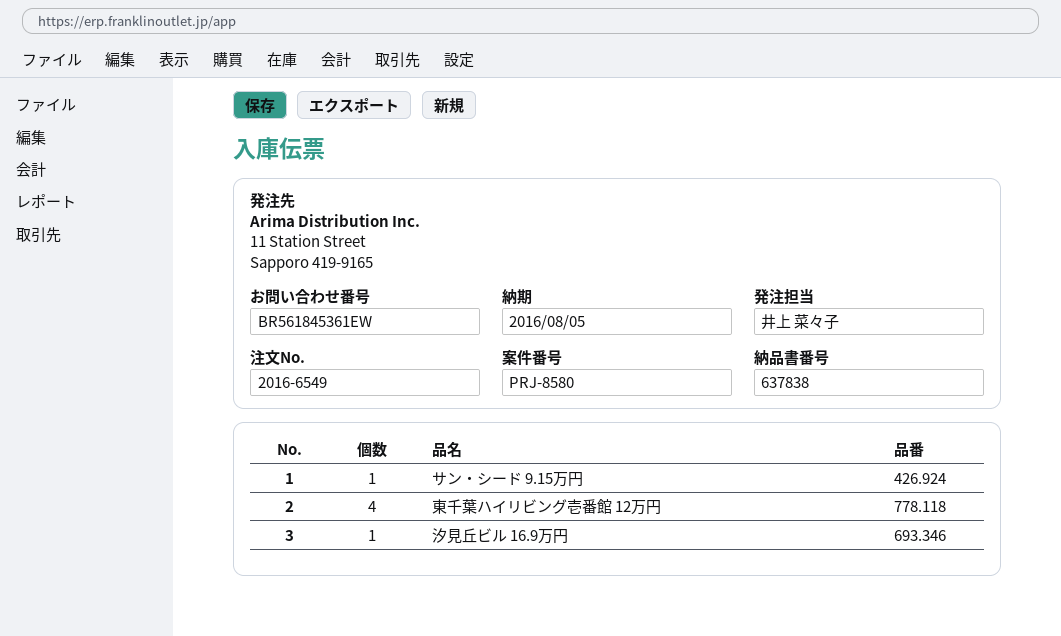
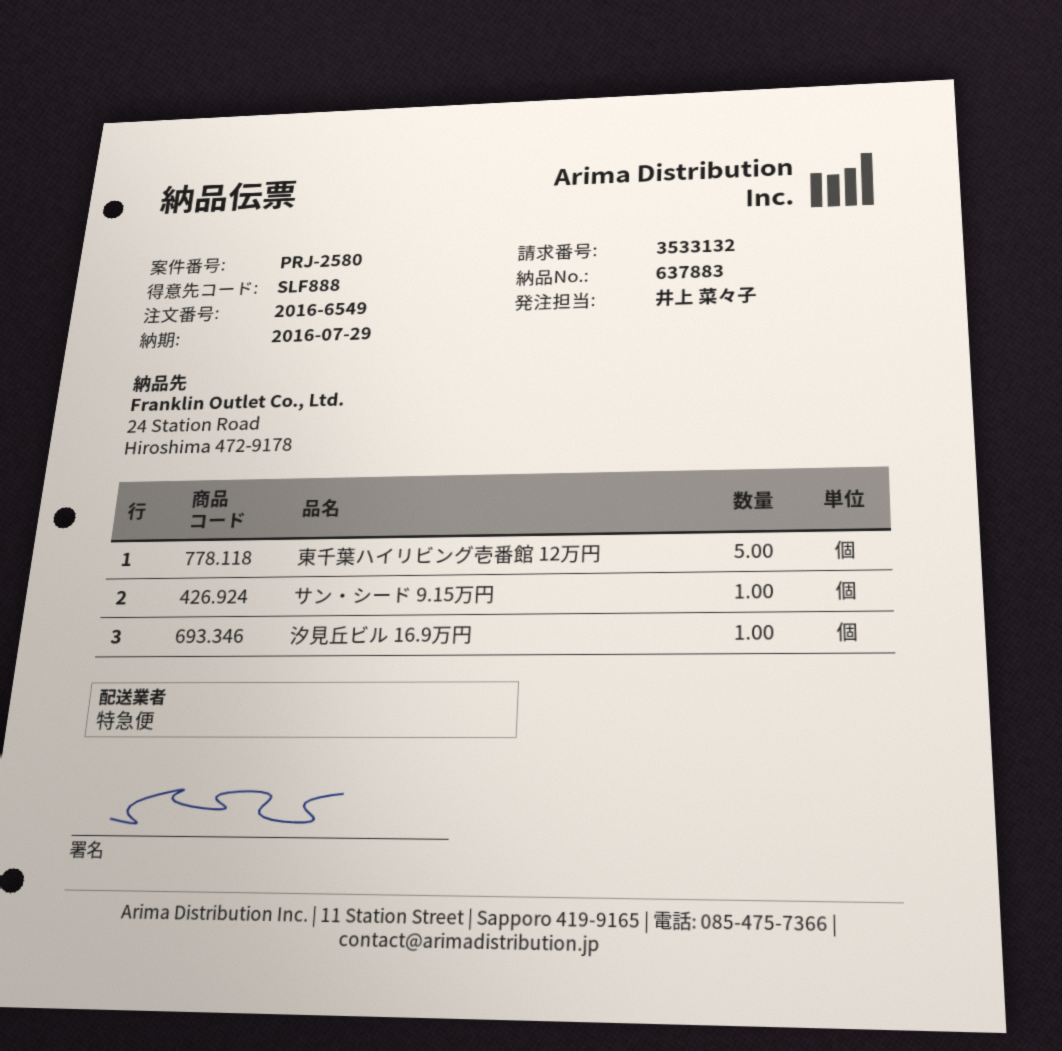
delivery note number: 637838 -> 637883
delivery date: 2016-08-05 -> 2016-07-29
reference: PRJ-8580 -> PRJ-2580
東千葉ハイリビング壱番館 12万円: 4 -> 5

